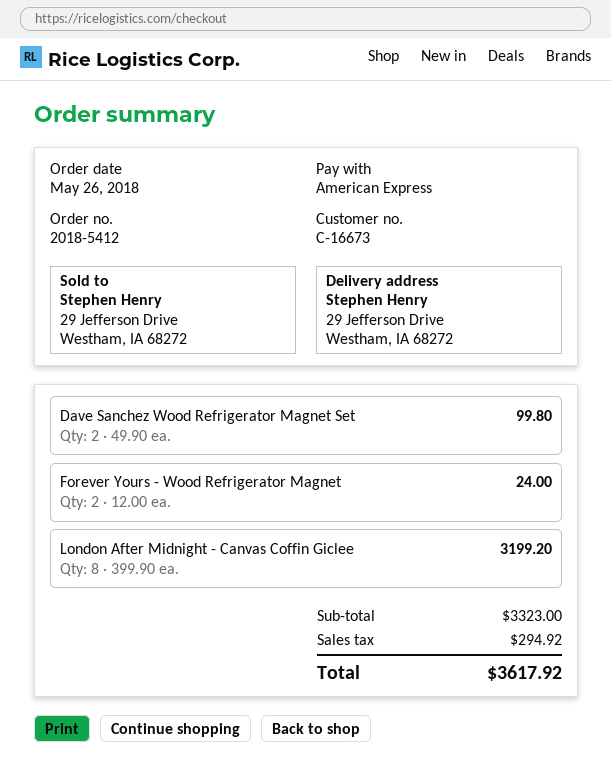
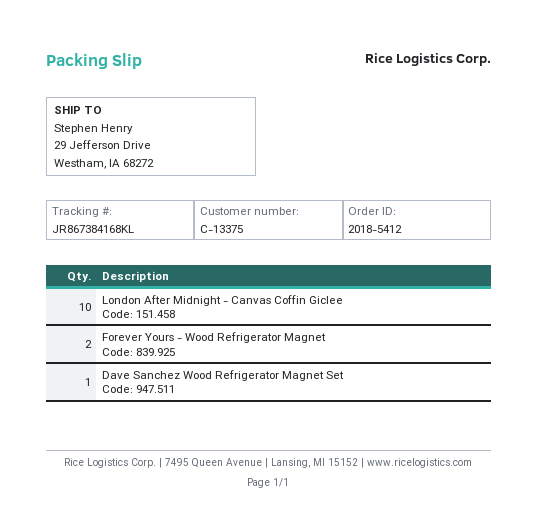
customer number: C-16673 -> C-13375
Dave Sanchez Wood Refrigerator Magnet Set: 2 -> 1
London After Midnight - Canvas Coffin Giclee: 8 -> 10

